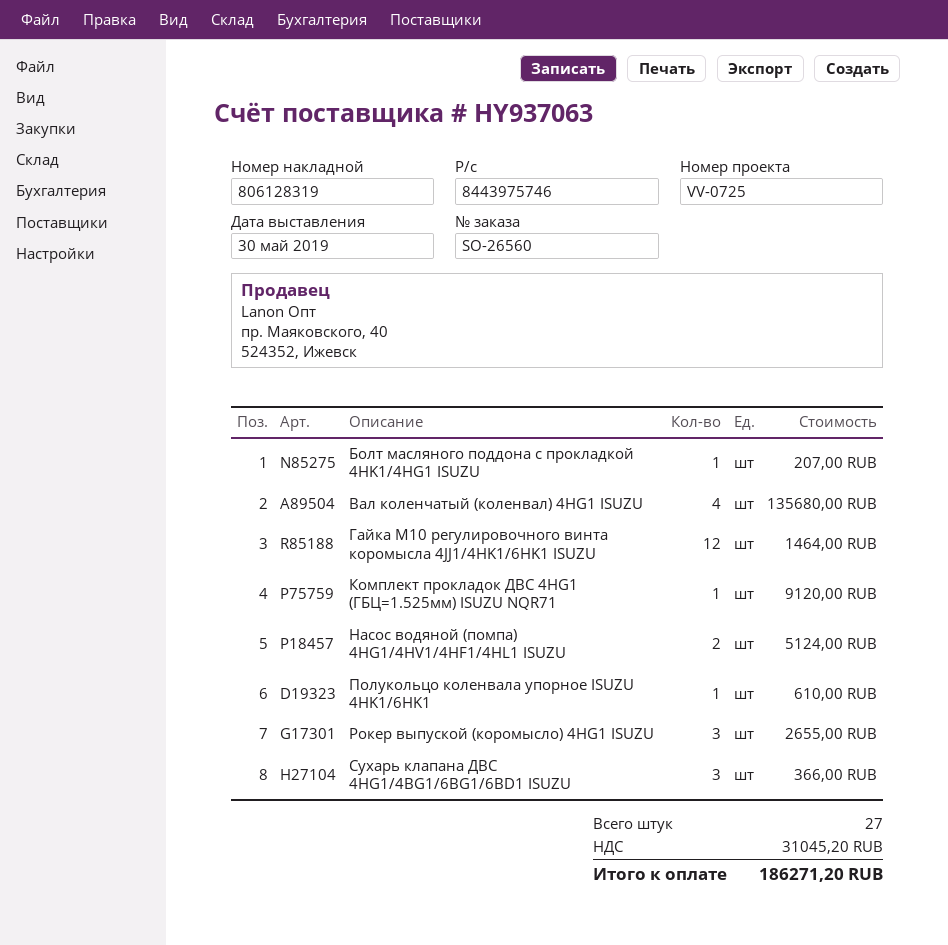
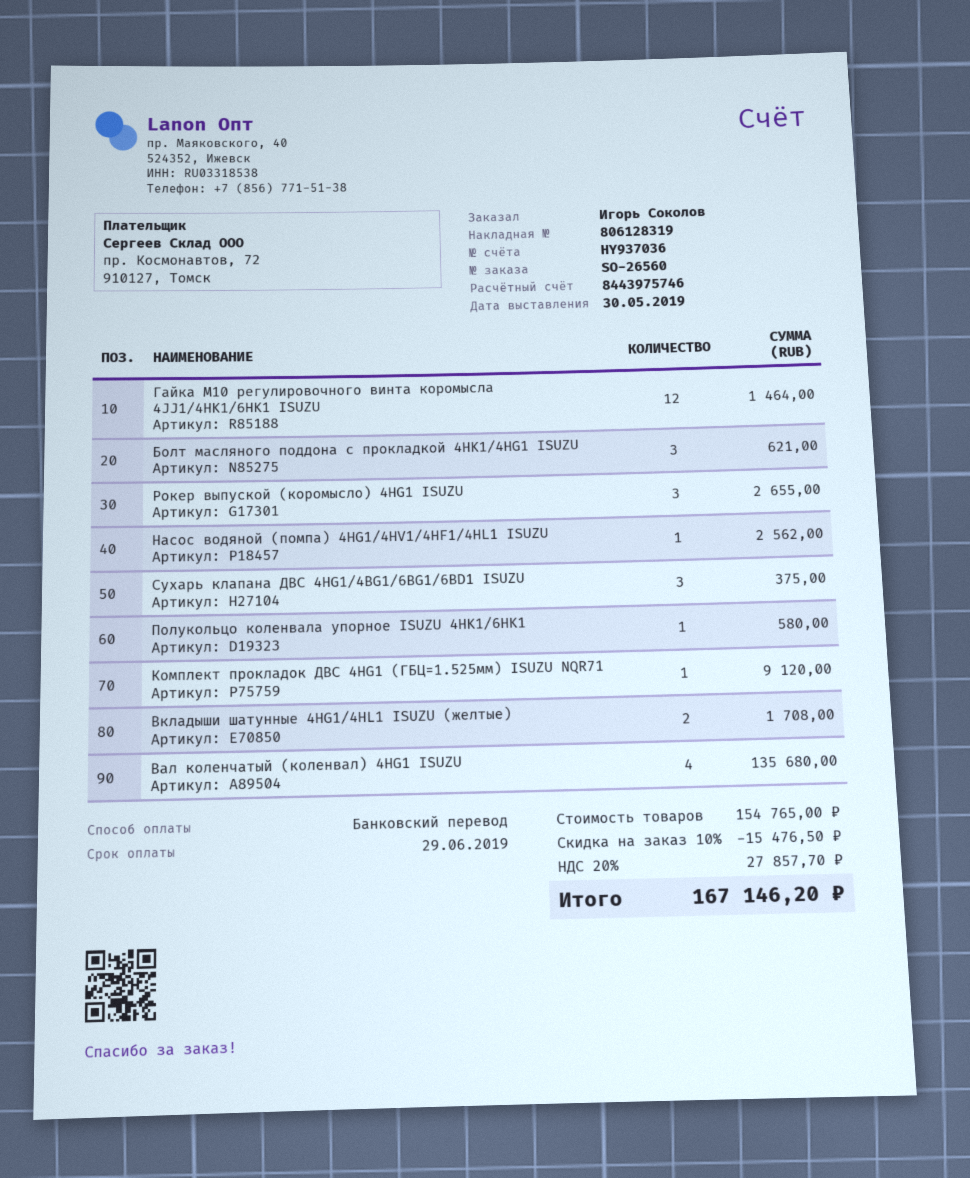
invoice number: HY937063 -> HY937036
Болт масляного поддона с прокладкой 4HK1/4HG1 ISUZU: 1 for 207.00 -> 3 for 621.00
Насос водяной (помпа) 4HG1/4HV1/4HF1/4HL1 ISUZU: 2 for 5124.00 -> 1 for 2562.00
Полукольцо коленвала упорное ISUZU 4HK1/6HK1: 1 for 610.00 -> 1 for 580.00
Сухарь клапана ДВС 4HG1/4BG1/6BG1/6BD1 ISUZU: 3 for 366.00 -> 3 for 375.00
Вкладыши шатунные 4HG1/4HL1 ISUZU (желтые): none -> 2 for 1708.00
discount: none -> 10% = 15476.50
tax: 31045.20 -> 27857.70
total: 186271.20 -> 167146.20

